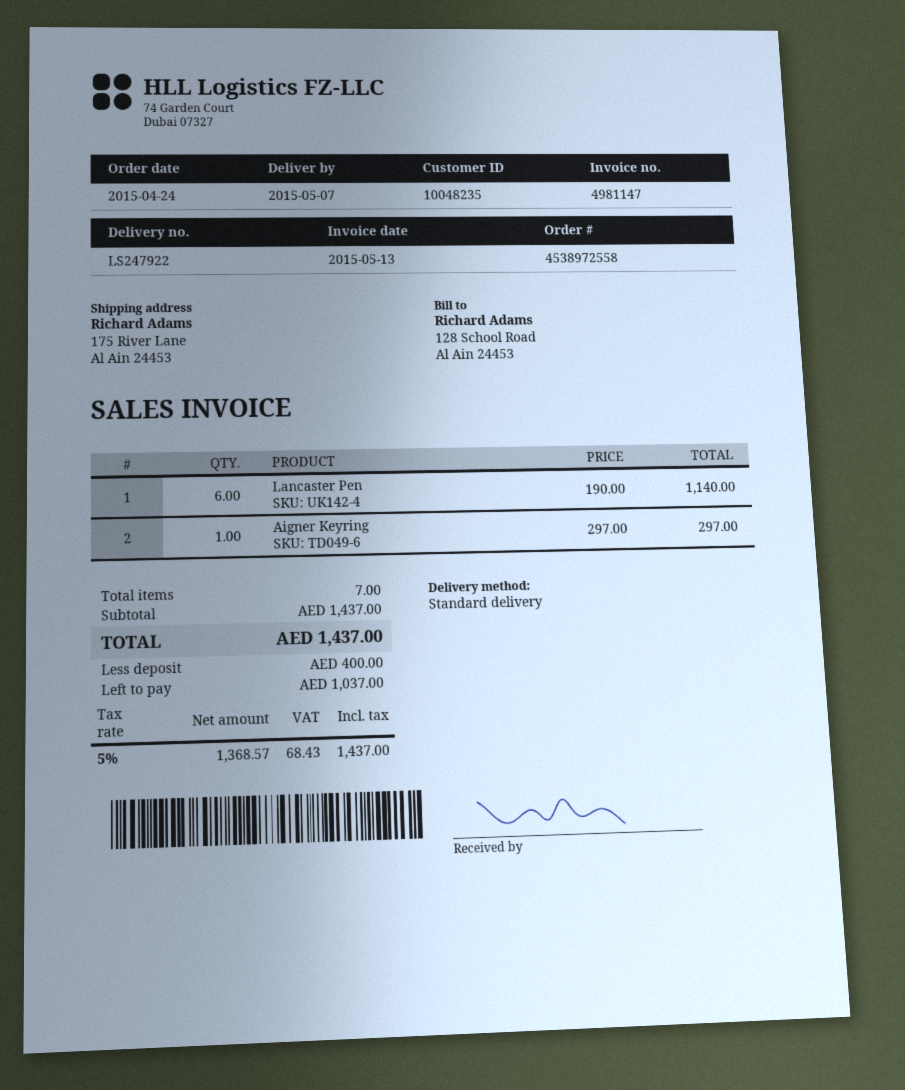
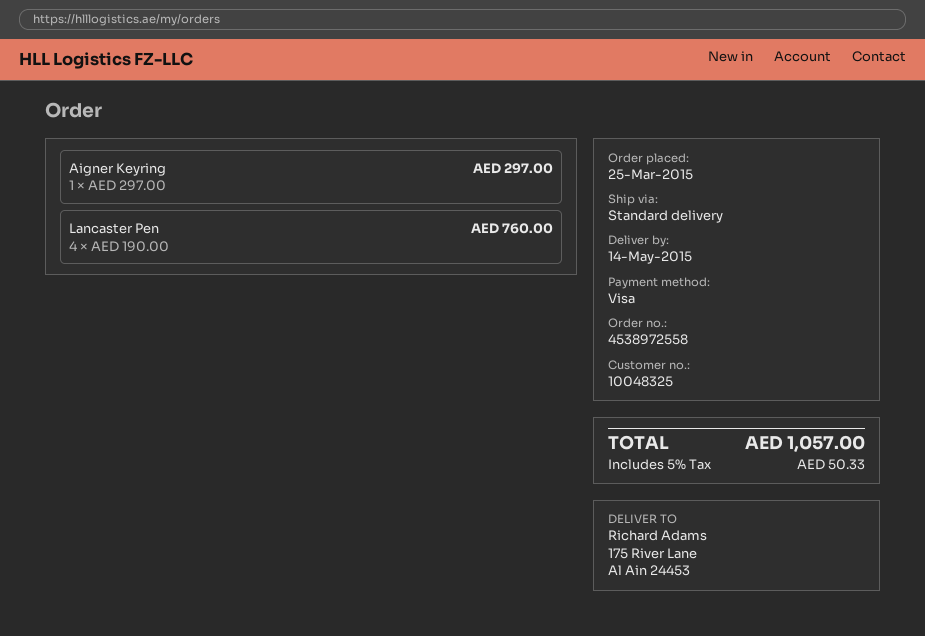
order date: 2015-04-24 -> 2015-03-25
delivery date: 2015-05-07 -> 2015-05-14
customer number: 10048235 -> 10048325
Lancaster Pen: 6 x 190.00 = 1140.00 -> 4 x 190.00 = 760.00
tax: 5% = 68.43 -> 5% = 50.33
total: 1437.00 -> 1057.00

